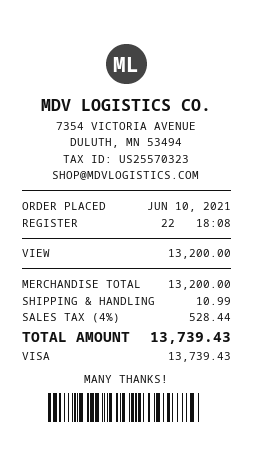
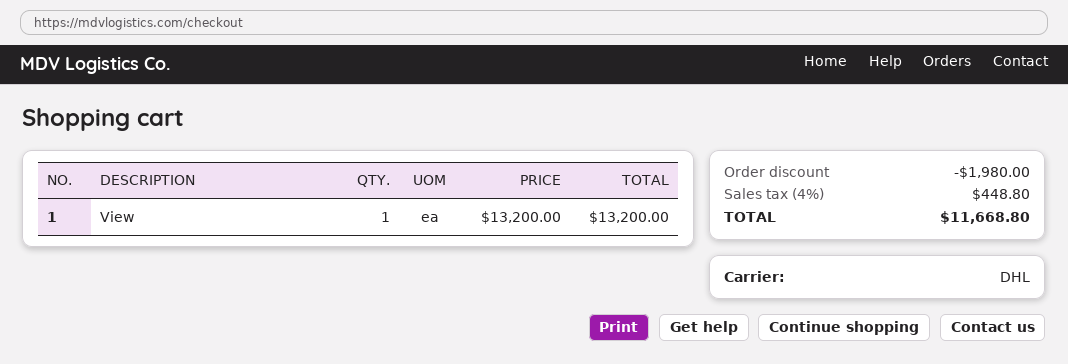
discount: none -> 1980.00
shipping: 10.99 -> none
tax: 4% = 528.44 -> 4% = 448.80
total: 13739.43 -> 11668.80

